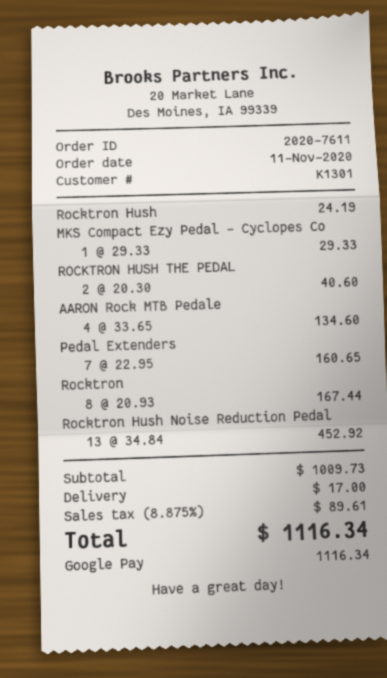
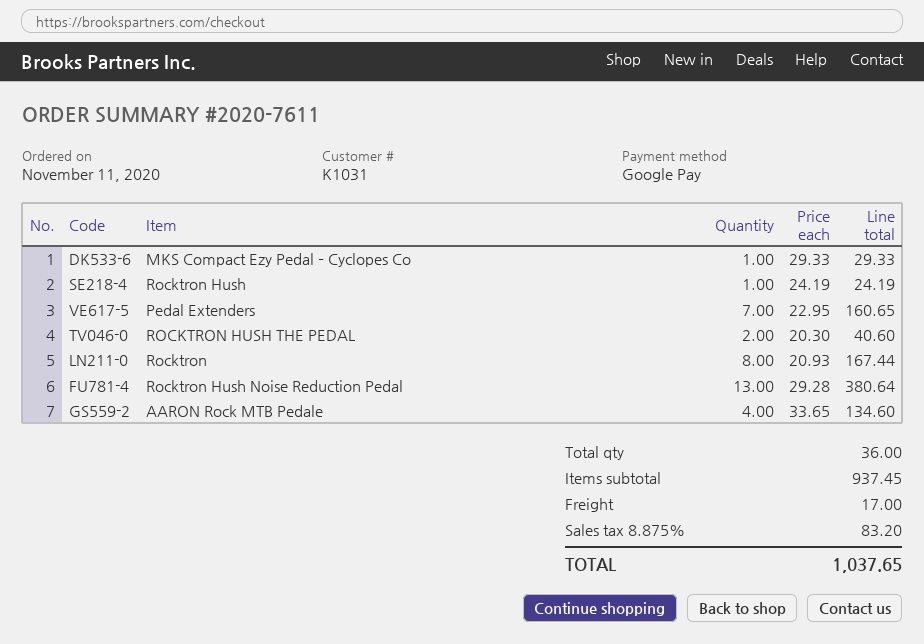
customer number: K1301 -> K1031
Rocktron Hush Noise Reduction Pedal: 13 x 34.84 = 452.92 -> 13 x 29.28 = 380.64
subtotal: 1009.73 -> 937.45
tax: 8.875% = 89.61 -> 8.875% = 83.20
total: 1116.34 -> 1037.65

